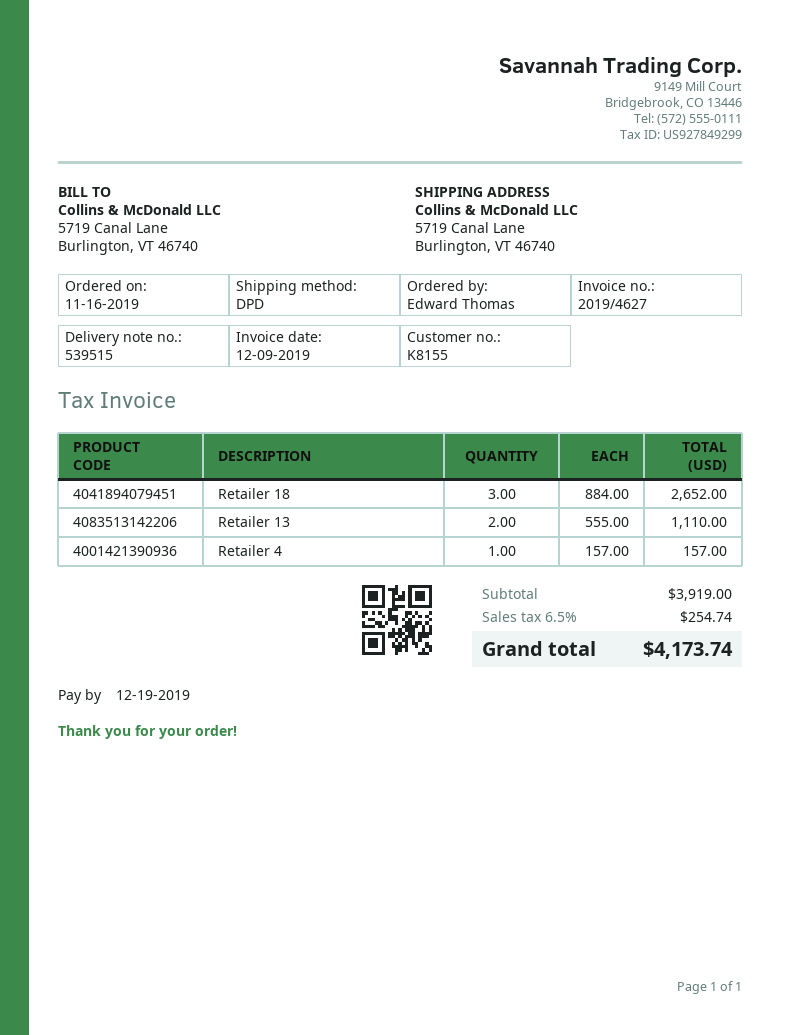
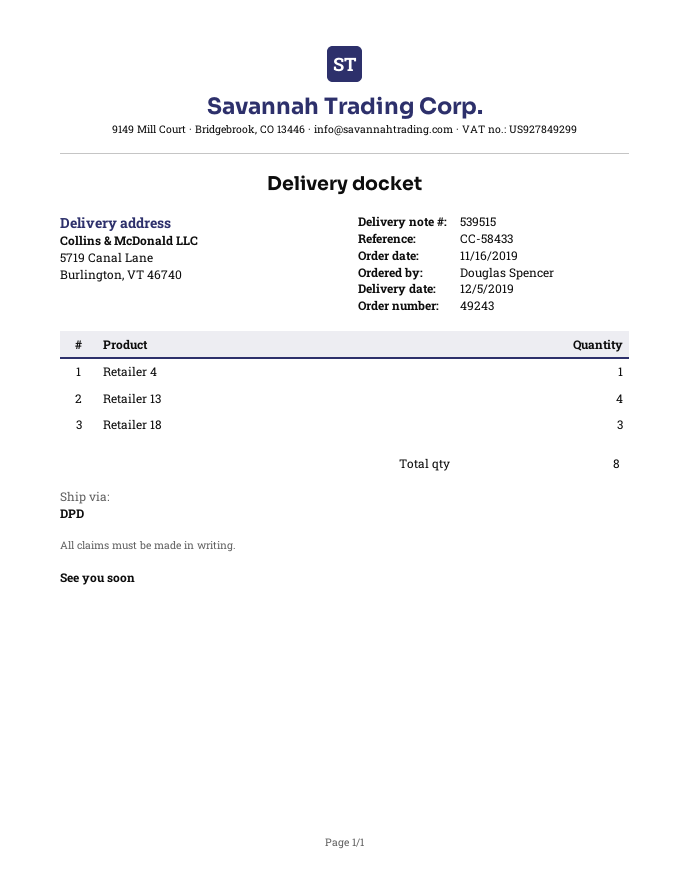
ordered by: Edward Thomas -> Douglas Spencer
Retailer 13: 2 -> 4

